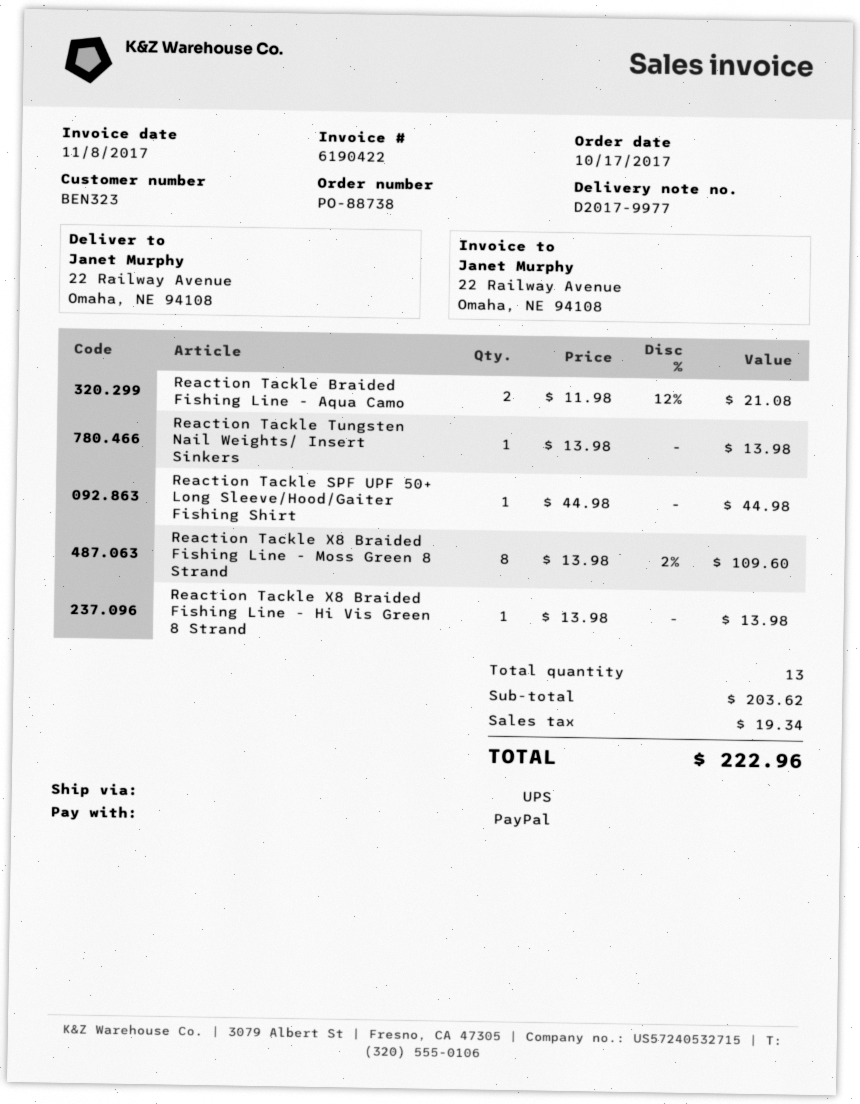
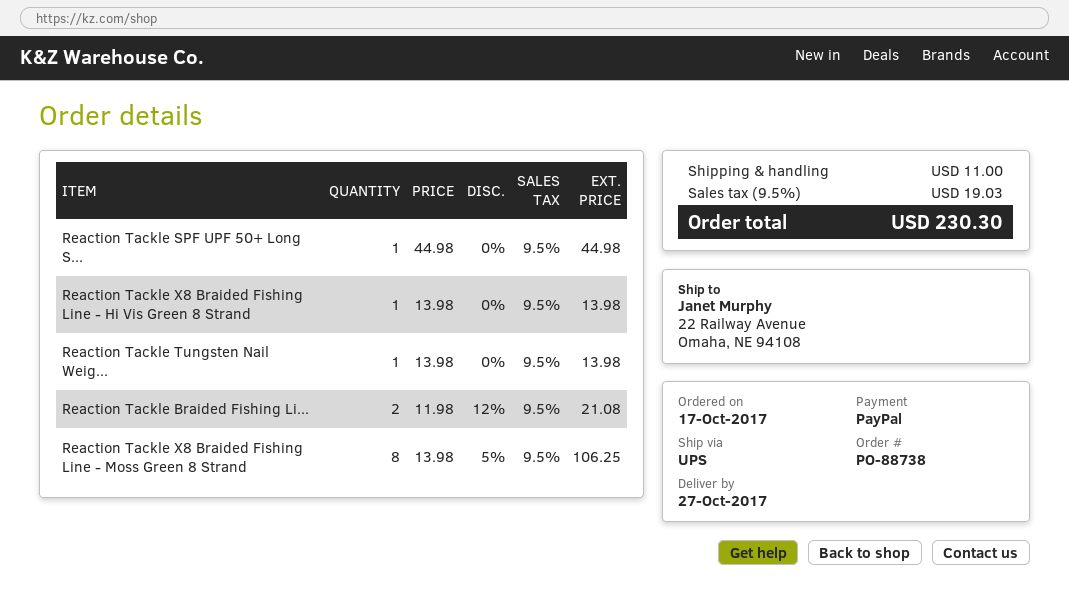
Reaction Tackle X8 Braided Fishing Line - Moss Green 8 Strand: 8 x 13.98 - 2% = 109.60 -> 8 x 13.98 - 5% = 106.25
shipping: none -> 11.00
tax: 19.34 -> 19.03
total: 222.96 -> 230.30

